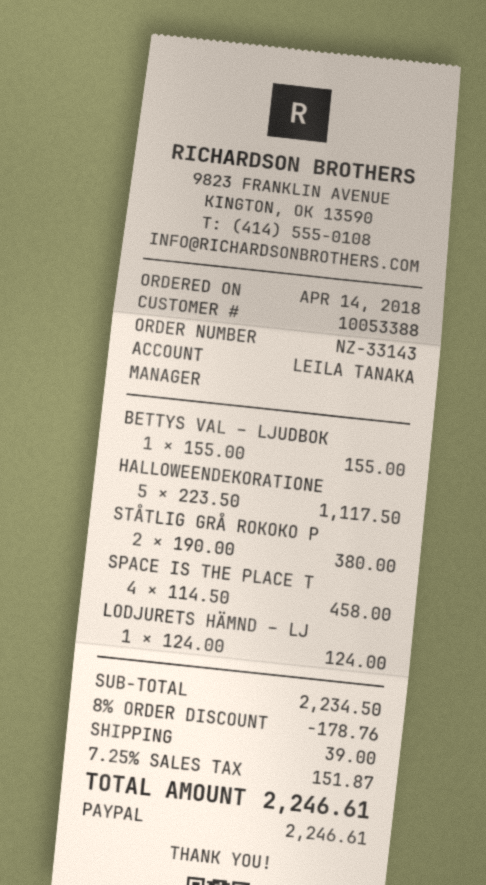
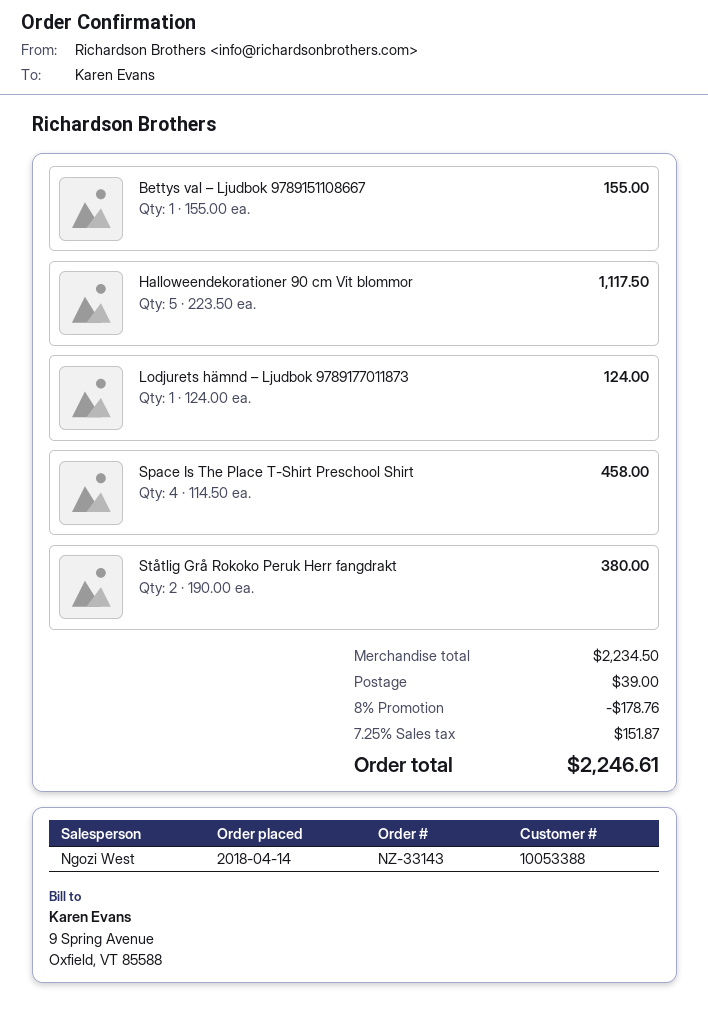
sales rep: LEILA TANAKA -> Ngozi West

